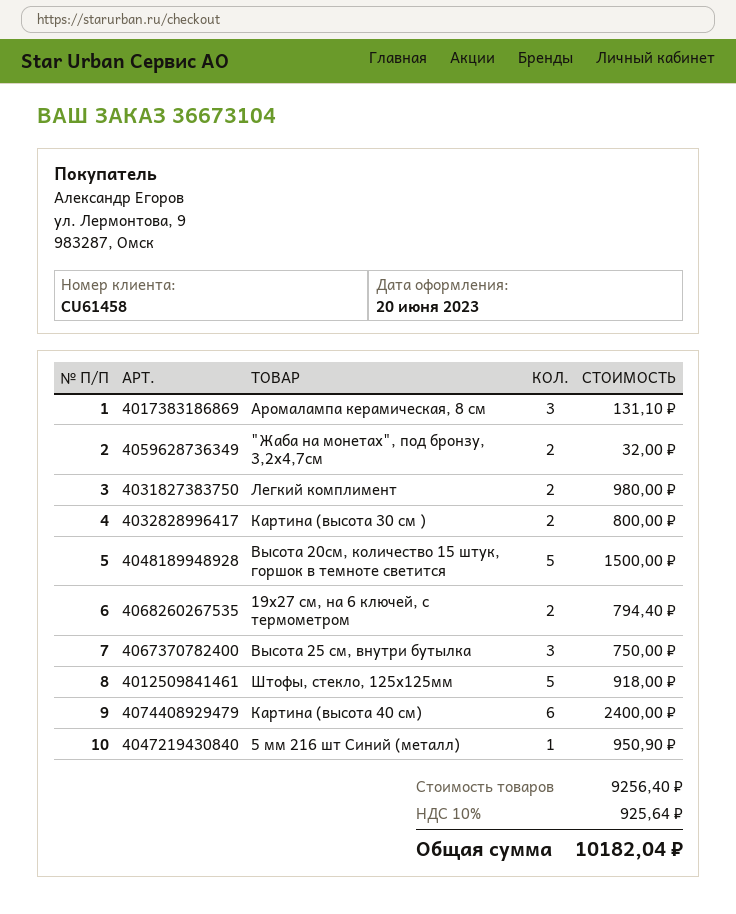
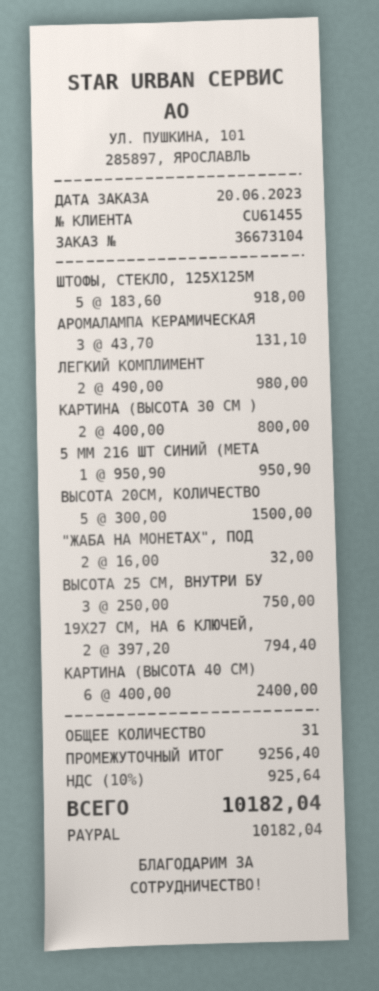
customer number: CU61458 -> CU61455

